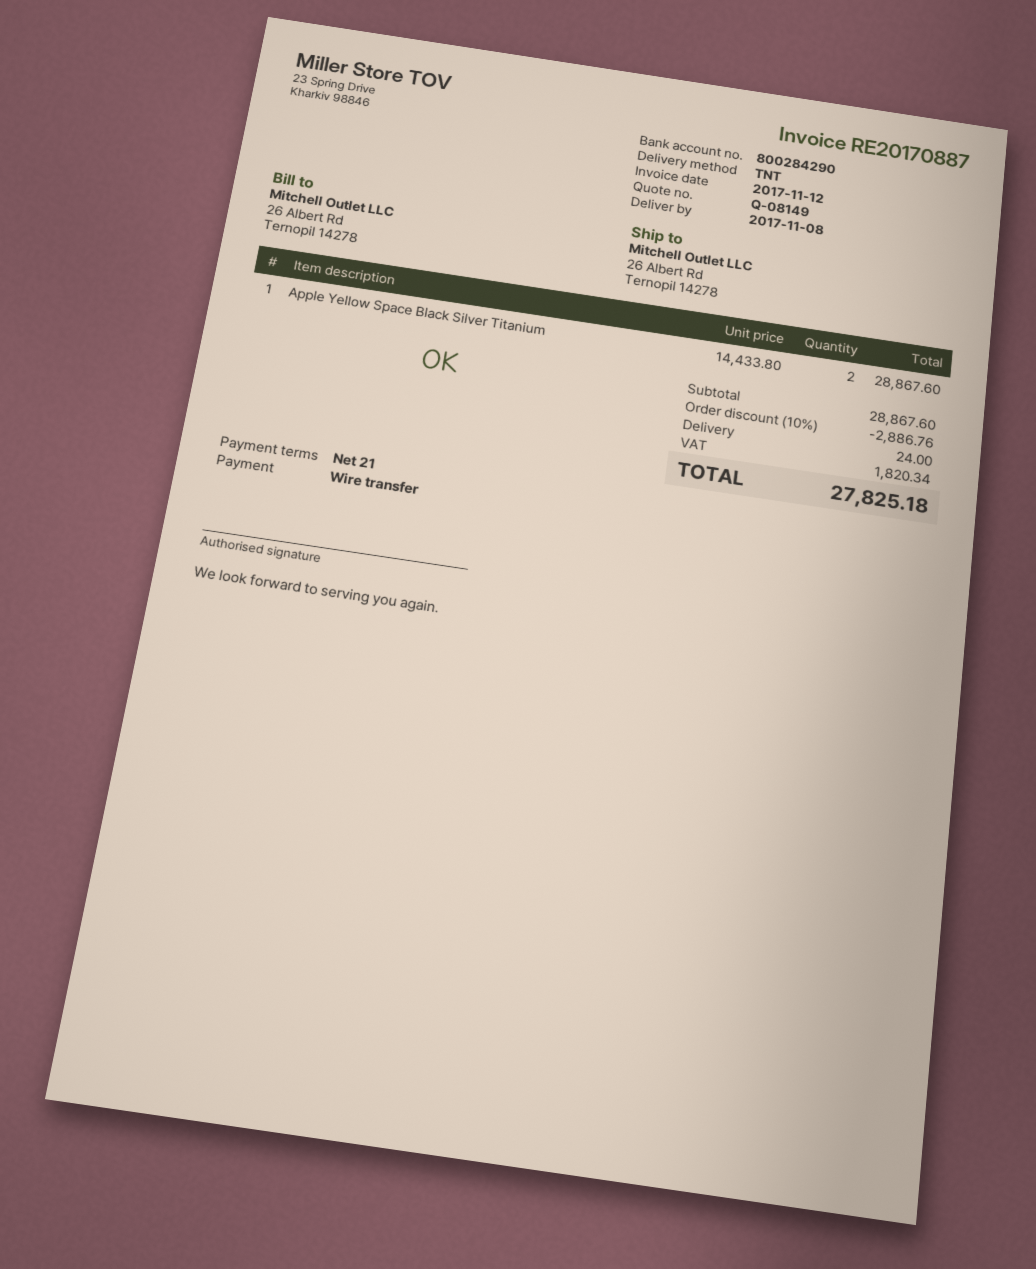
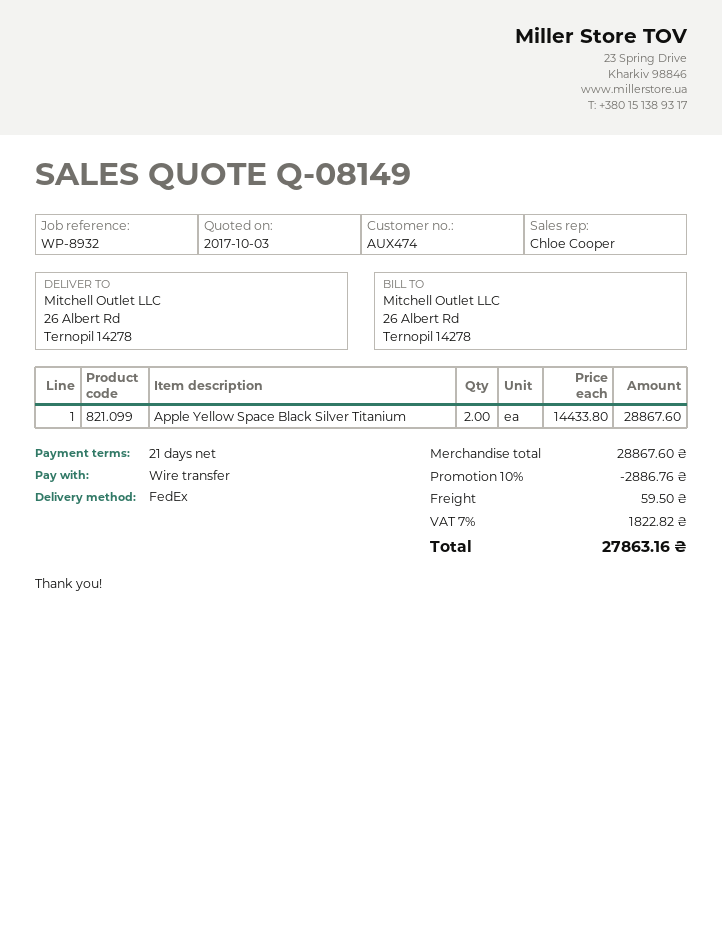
shipping method: TNT -> FedEx
shipping: 24.00 -> 59.50
tax: 1820.34 -> 1822.82
total: 27825.18 -> 27863.16

